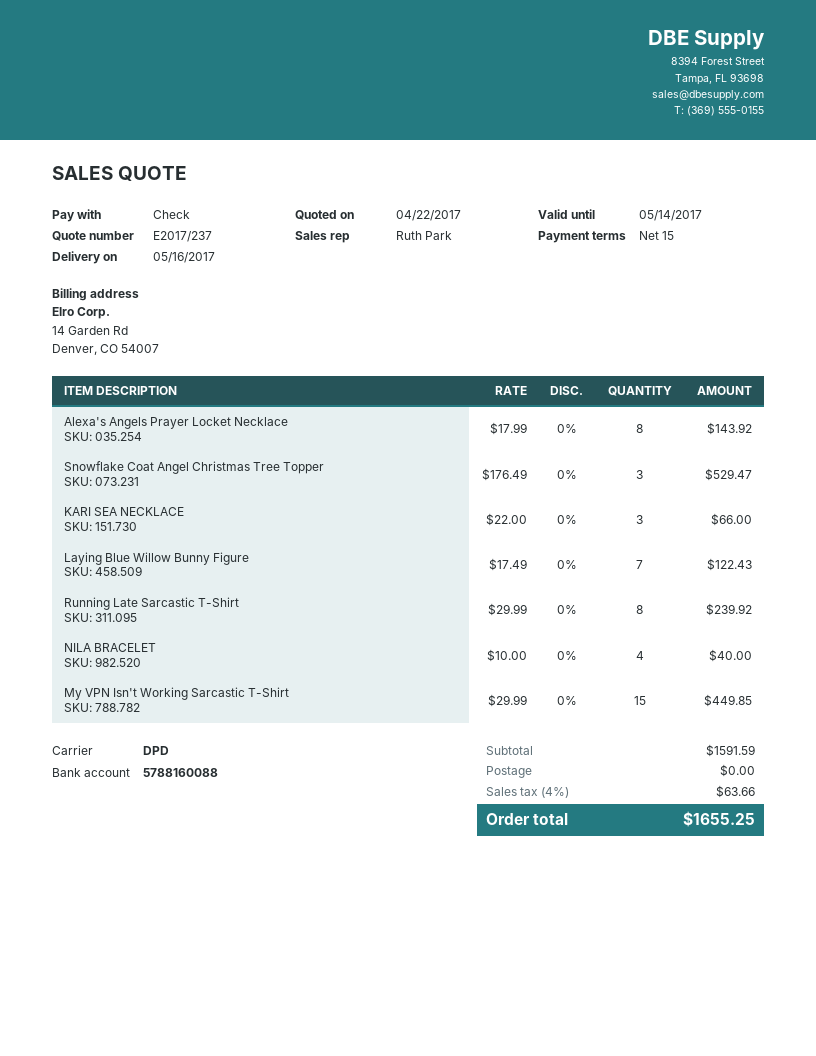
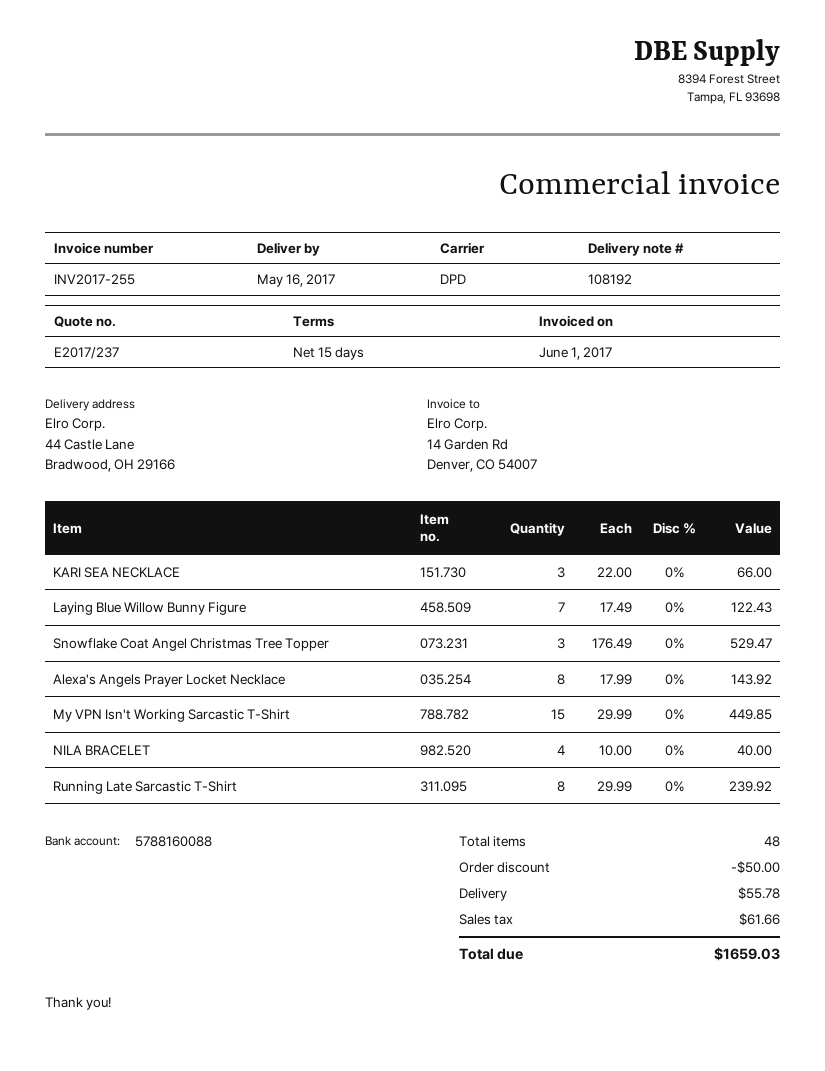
discount: none -> 50.00
shipping: 0.00 -> 55.78
tax: 63.66 -> 61.66
total: 1655.25 -> 1659.03

